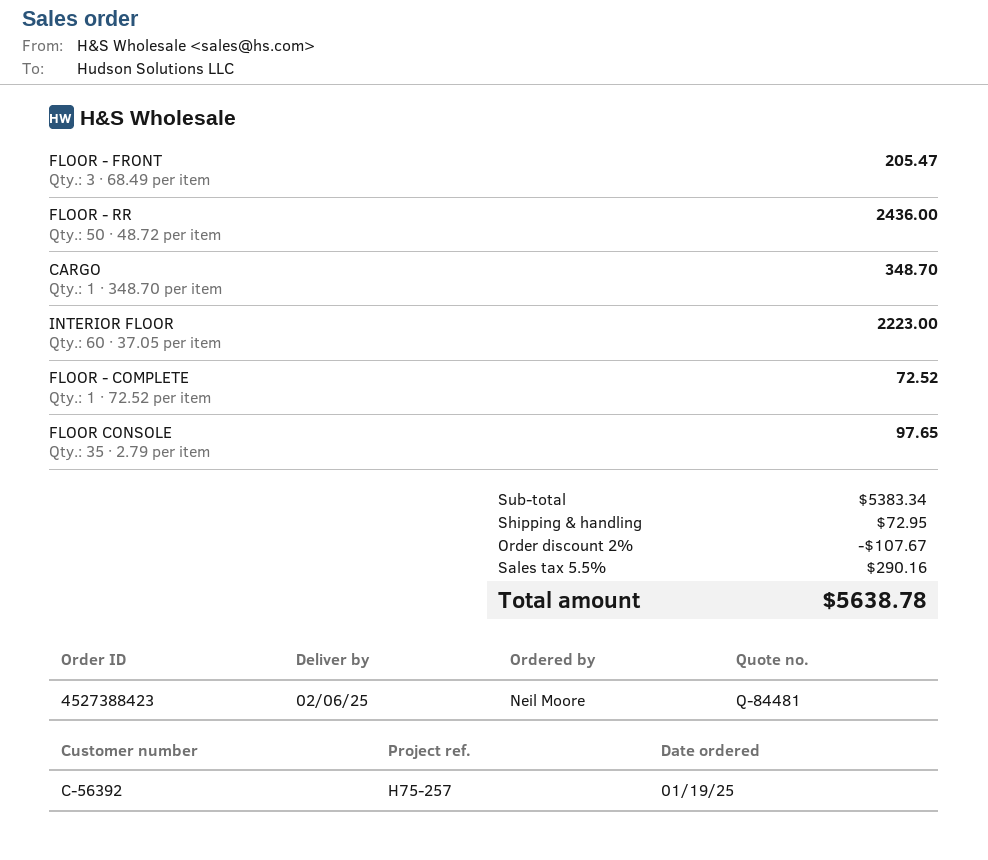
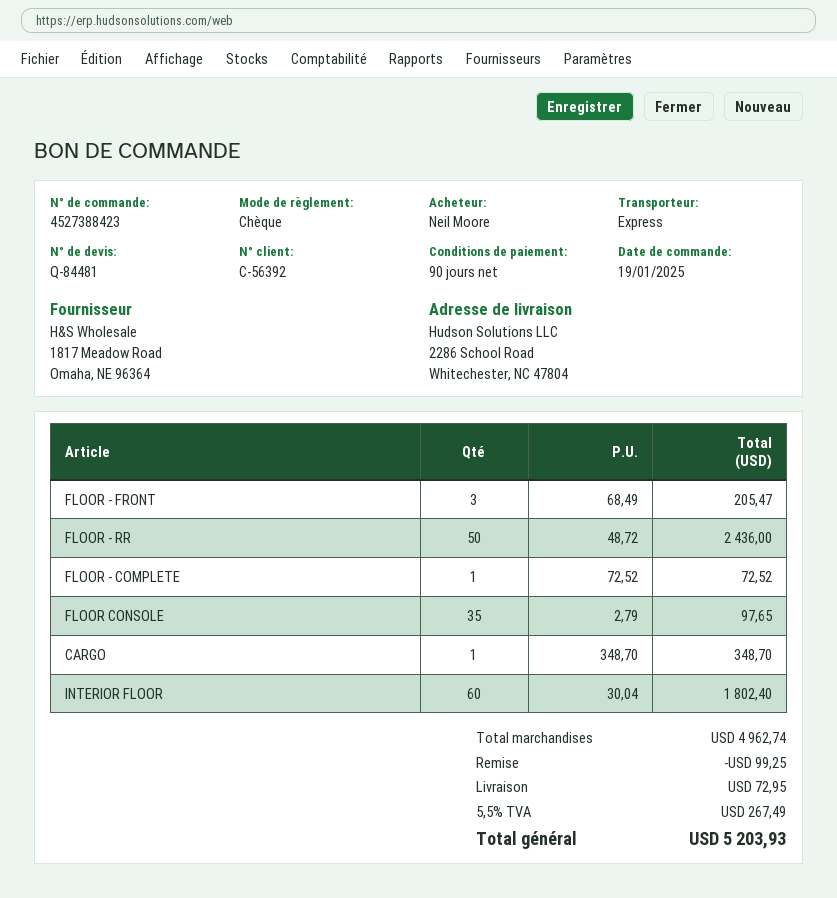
INTERIOR FLOOR: 60 x 37.05 = 2223.00 -> 60 x 30.04 = 1802.40
subtotal: 5383.34 -> 4962.74
discount: 107.67 -> 99.25
tax: 5.5% = 290.16 -> 5.5% = 267.49
total: 5638.78 -> 5203.93

